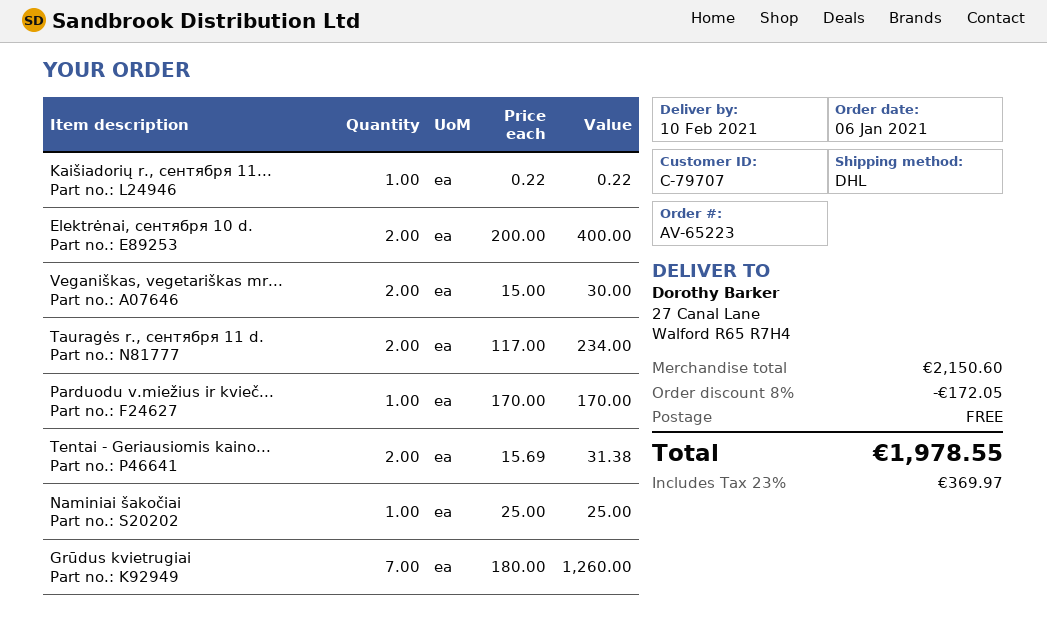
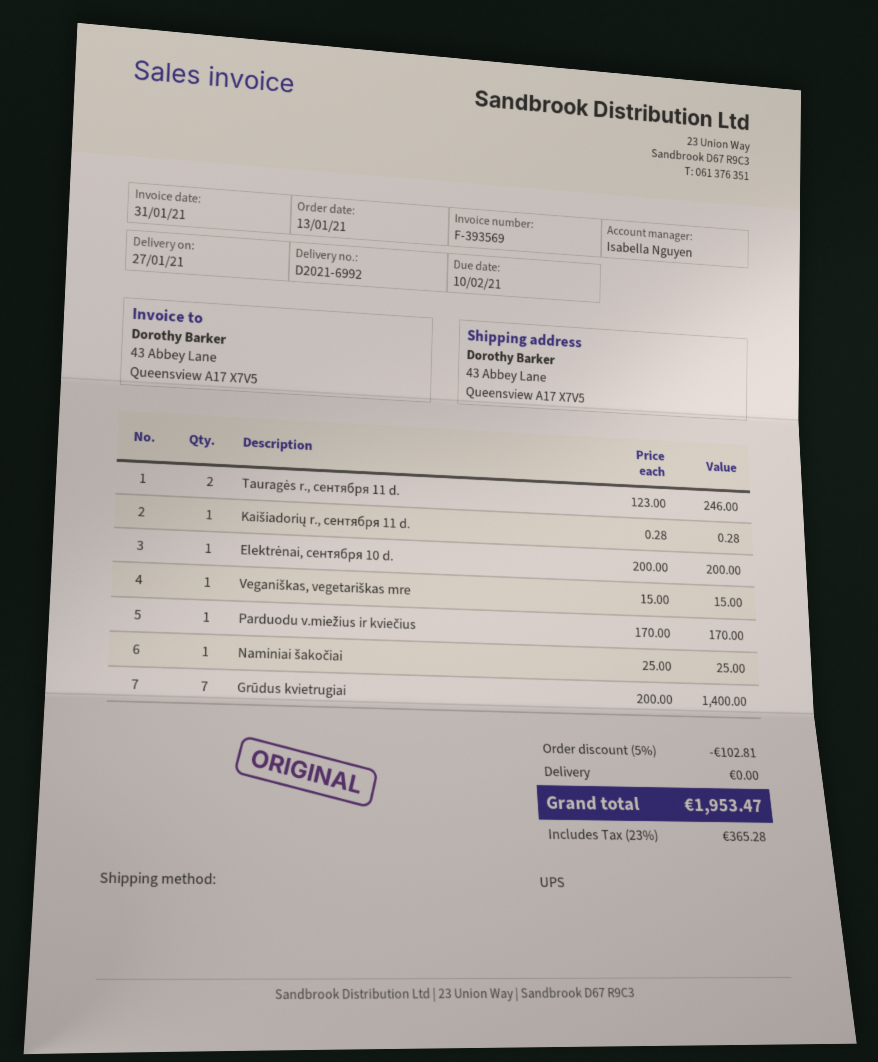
order date: 2021-01-06 -> 2021-01-13
delivery date: 2021-02-10 -> 2021-01-27
shipping method: DHL -> UPS
ship to: 27 Canal Lane, Walford R65 R7H4 -> 43 Abbey Lane, Queensview A17 X7V5
Kaišiadorių r., сентября 11...: 1 x 0.22 = 0.22 -> 1 x 0.28 = 0.28
Elektrėnai, сентября 10 d.: 2 x 200.00 = 400.00 -> 1 x 200.00 = 200.00
Veganiškas, vegetariškas mr...: 2 x 15.00 = 30.00 -> 1 x 15.00 = 15.00
Tauragės r., сентября 11 d.: 2 x 117.00 = 234.00 -> 2 x 123.00 = 246.00
Tentai - Geriausiomis kaino...: 2 x 15.69 = 31.38 -> none
Grūdus kvietrugiai: 7 x 180.00 = 1260.00 -> 7 x 200.00 = 1400.00
discount: 8% = 172.05 -> 5% = 102.81
tax: 23% = 369.97 -> 23% = 365.28
total: 1978.55 -> 1953.47

